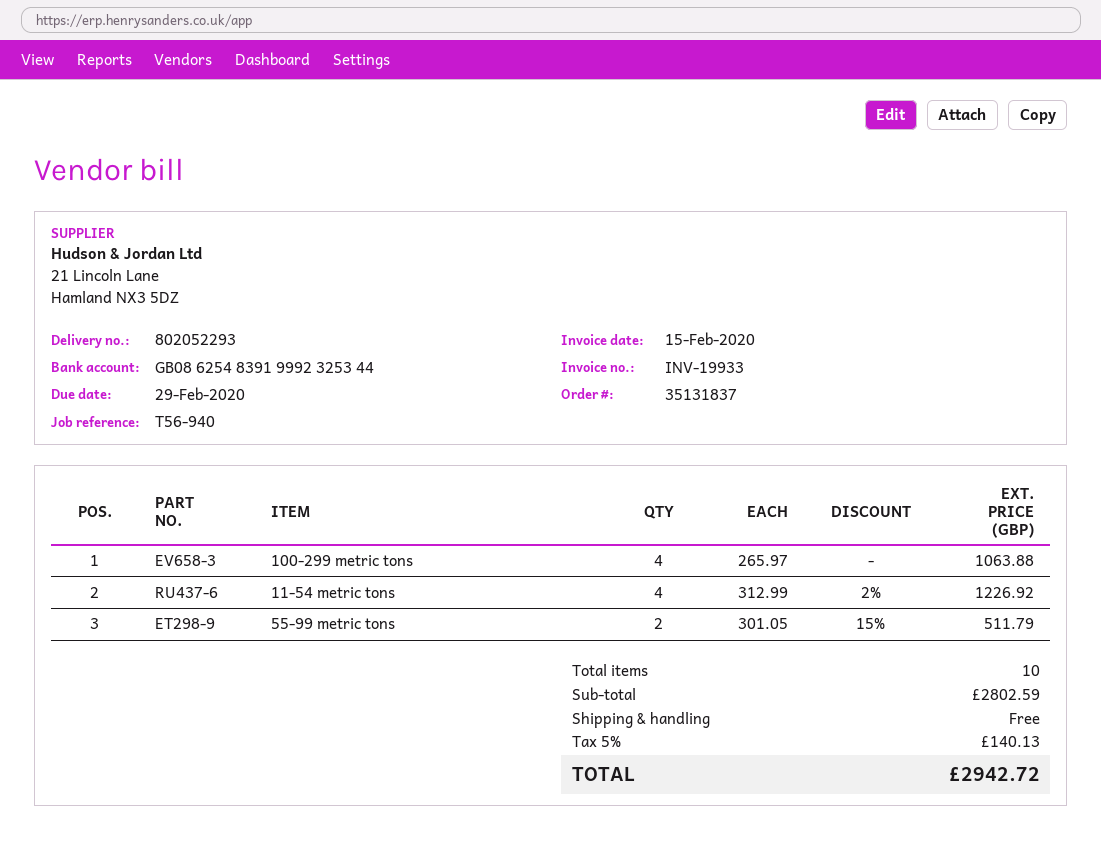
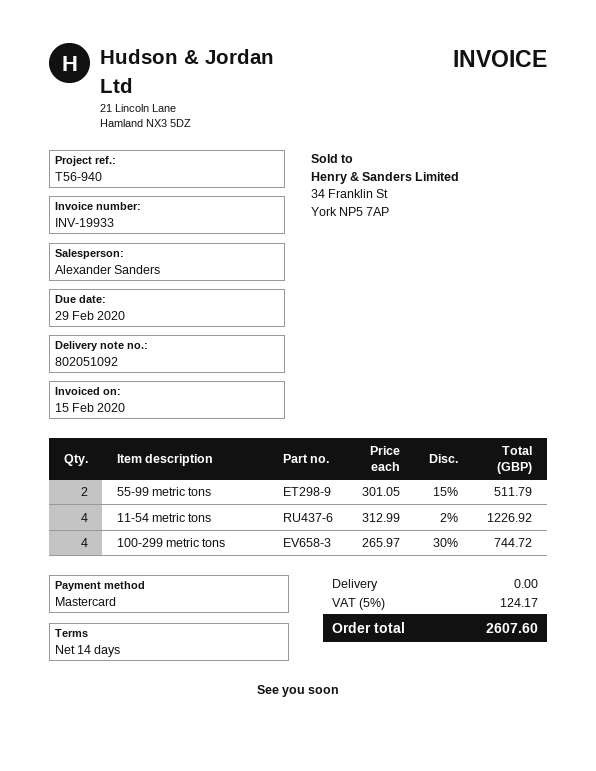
delivery note number: 802052293 -> 802051092
100-299 metric tons: 4 x 265.97 = 1063.88 -> 4 x 265.97 - 30% = 744.72
tax: 5% = 140.13 -> 5% = 124.17
total: 2942.72 -> 2607.60

